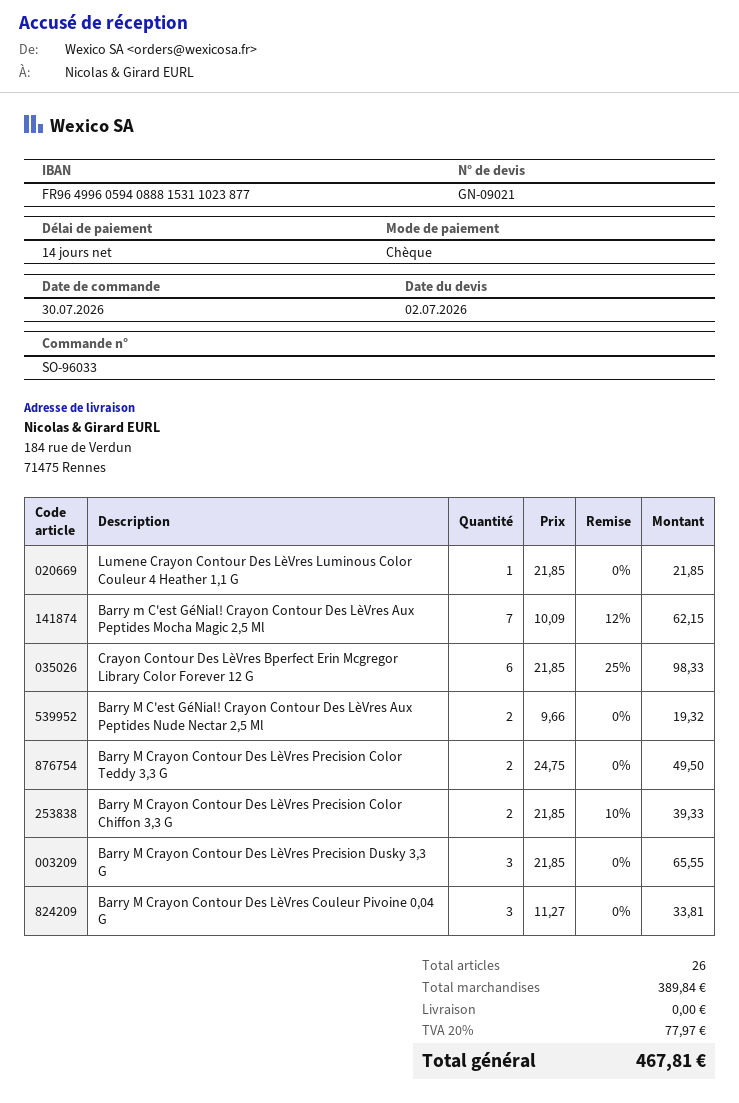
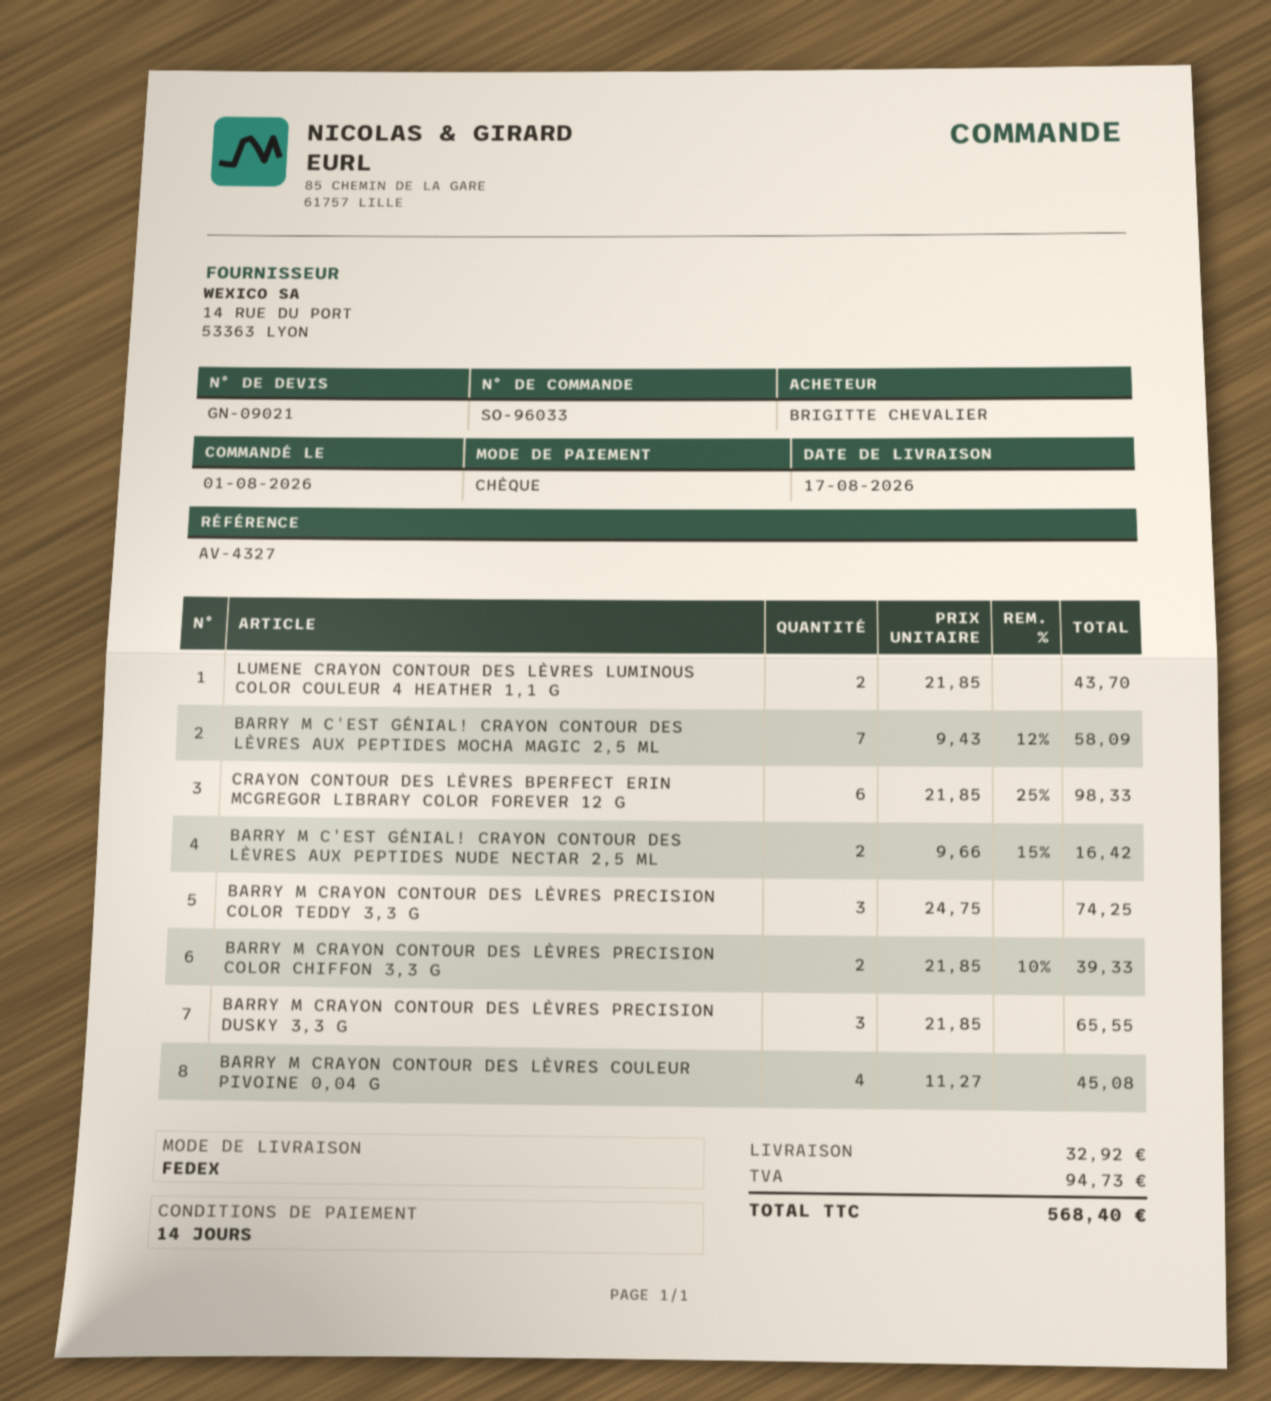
order date: 2026-07-30 -> 2026-08-01
Lumene Crayon Contour Des LèVres Luminous Color Couleur 4 Heather 1,1 G: 1 x 21.85 = 21.85 -> 2 x 21.85 = 43.70
Barry m C'est GéNial! Crayon Contour Des LèVres Aux Peptides Mocha Magic 2,5 Ml: 7 x 10.09 - 12% = 62.15 -> 7 x 9.43 - 12% = 58.09
Barry M C'est GéNial! Crayon Contour Des LèVres Aux Peptides Nude Nectar 2,5 Ml: 2 x 9.66 = 19.32 -> 2 x 9.66 - 15% = 16.42
Barry M Crayon Contour Des LèVres Precision Color Teddy 3,3 G: 2 x 24.75 = 49.50 -> 3 x 24.75 = 74.25
Barry M Crayon Contour Des LèVres Couleur Pivoine 0,04 G: 3 x 11.27 = 33.81 -> 4 x 11.27 = 45.08
shipping: 0.00 -> 32.92
tax: 77.97 -> 94.73
total: 467.81 -> 568.40

